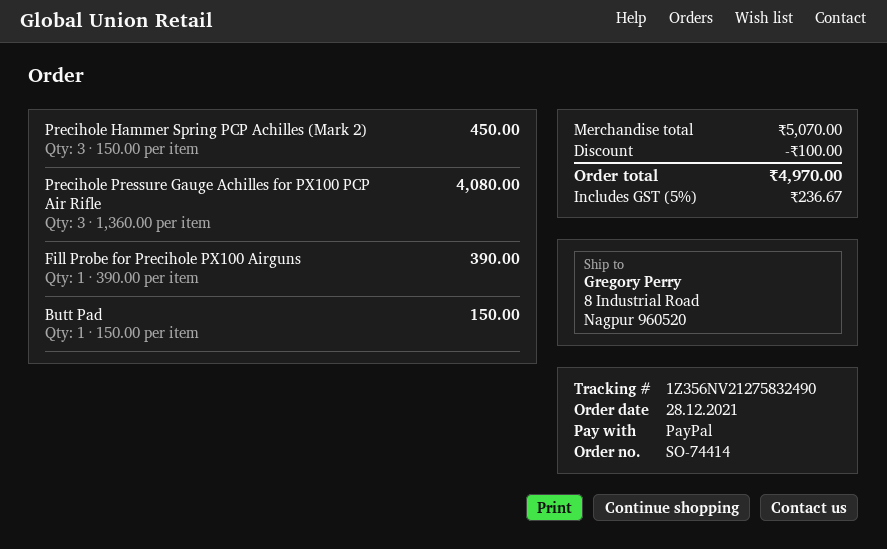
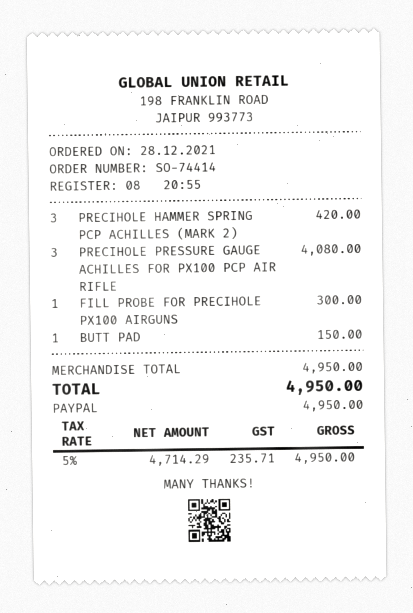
Precihole Hammer Spring PCP Achilles (Mark 2): 3 for 450.00 -> 3 for 420.00
Fill Probe for Precihole PX100 Airguns: 1 for 390.00 -> 1 for 300.00
subtotal: 5070.00 -> 4950.00
discount: 100.00 -> none
tax: 5% = 236.67 -> 5% = 235.71
total: 4970.00 -> 4950.00

